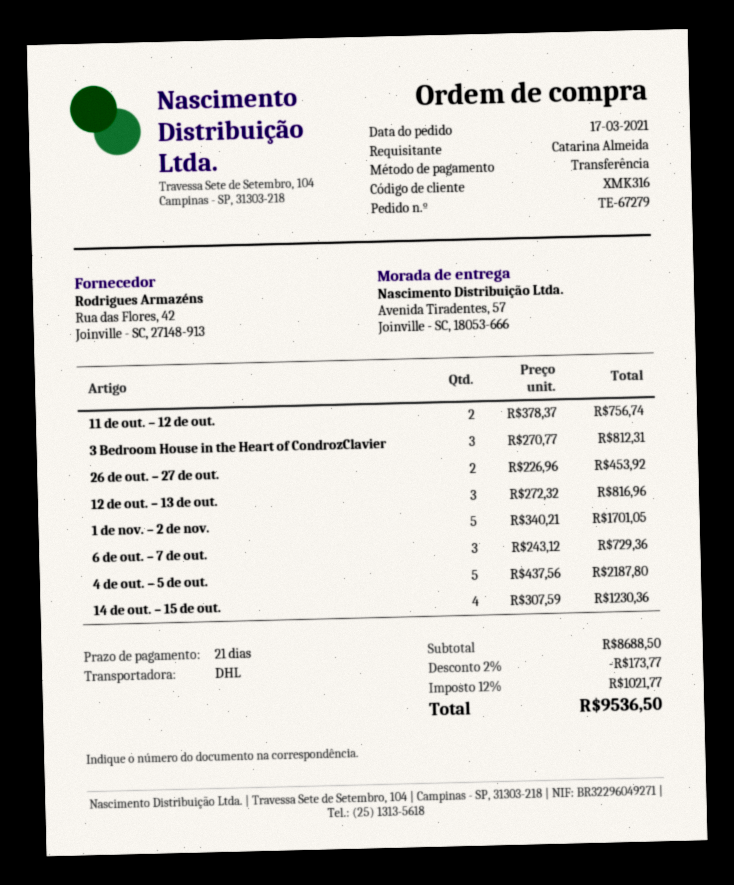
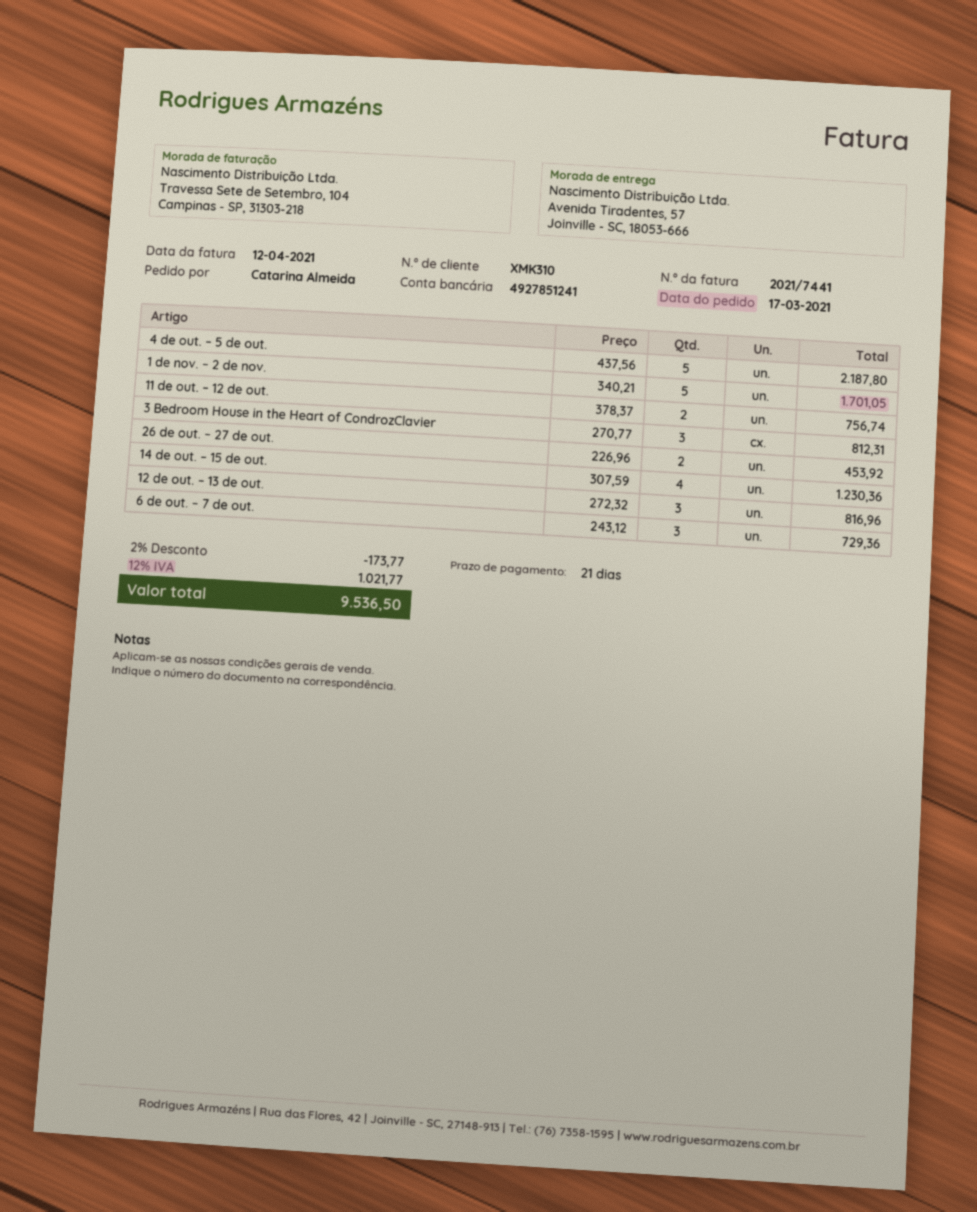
customer number: XMK316 -> XMK310

